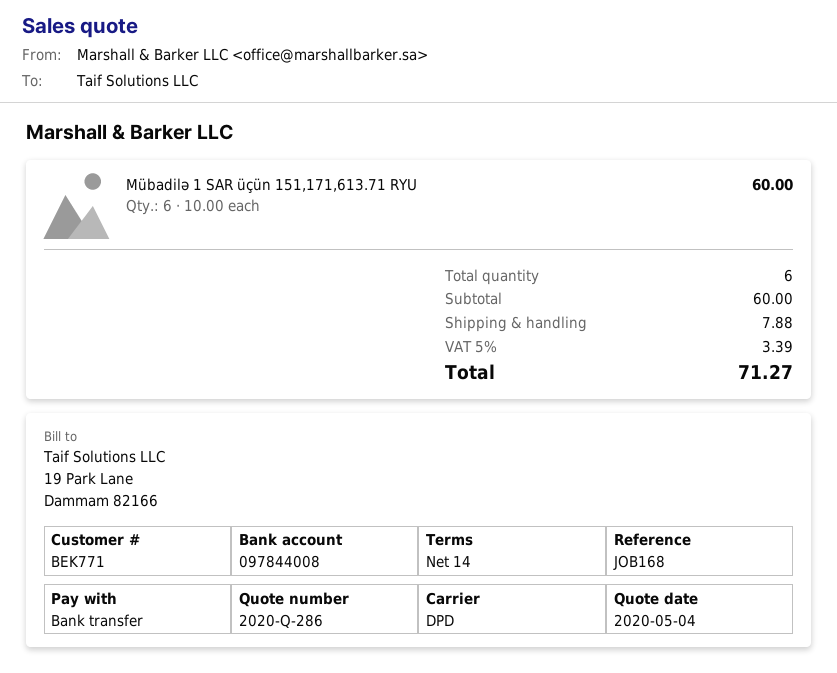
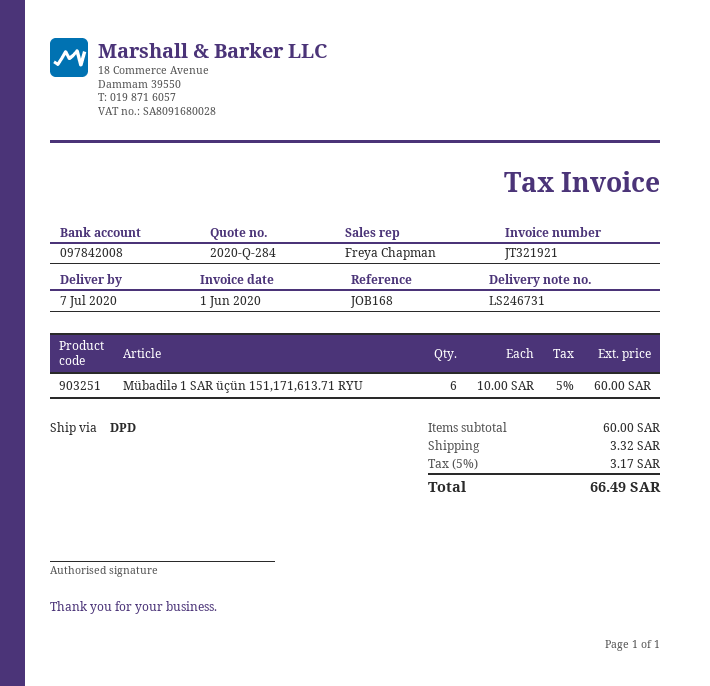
quote number: 2020-Q-286 -> 2020-Q-284
bank account: 097844008 -> 097842008
shipping: 7.88 -> 3.32
tax: 5% = 3.39 -> 5% = 3.17
total: 71.27 -> 66.49

